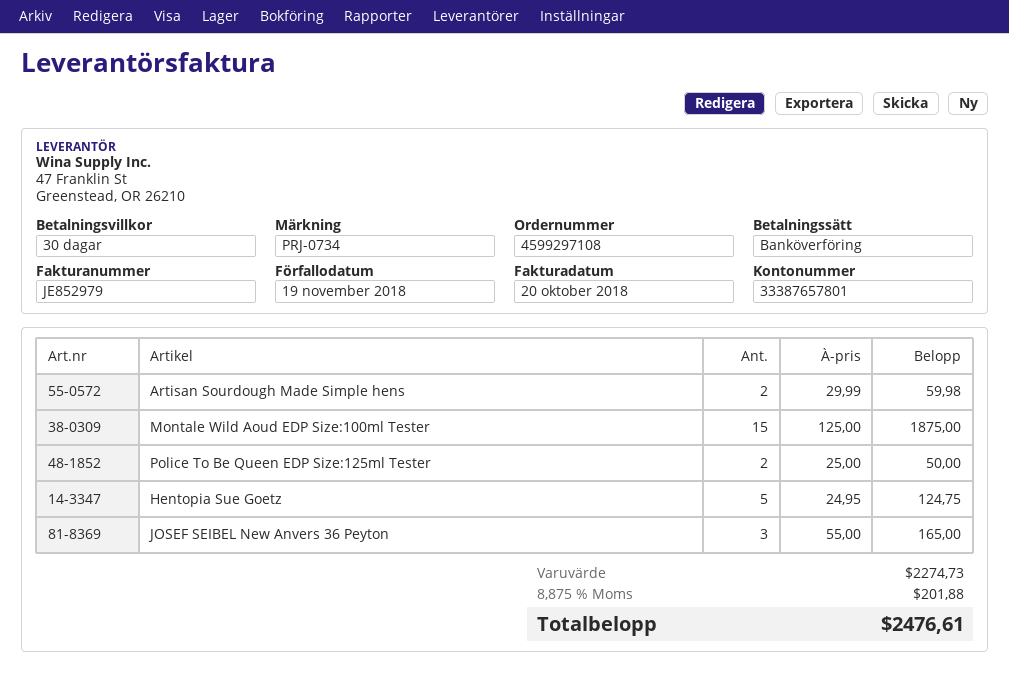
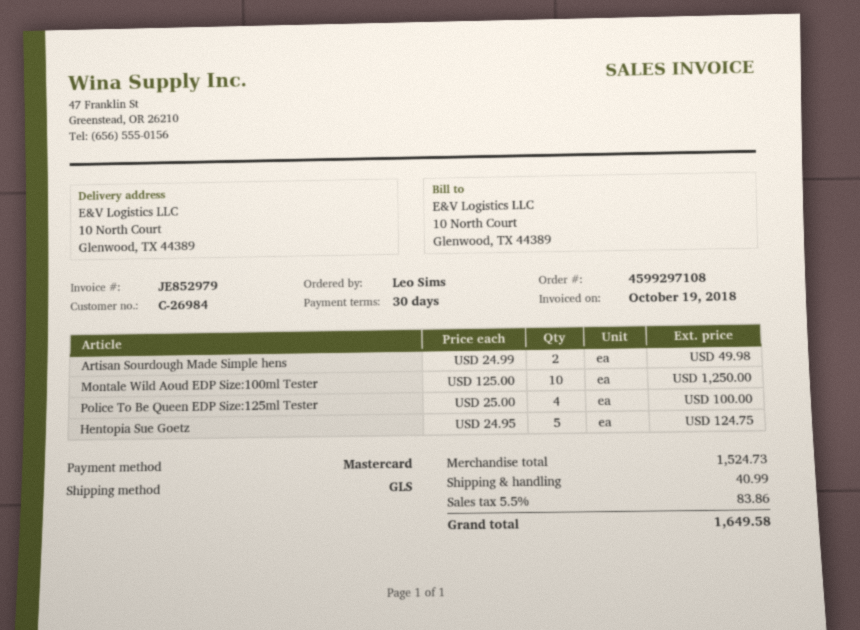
invoice date: 2018-10-20 -> 2018-10-19
payment method: bank transfer -> Mastercard
Artisan Sourdough Made Simple hens: 2 x 29.99 = 59.98 -> 2 x 24.99 = 49.98
Montale Wild Aoud EDP Size:100ml Tester: 15 x 125.00 = 1875.00 -> 10 x 125.00 = 1250.00
Police To Be Queen EDP Size:125ml Tester: 2 x 25.00 = 50.00 -> 4 x 25.00 = 100.00
JOSEF SEIBEL New Anvers 36 Peyton: 3 x 55.00 = 165.00 -> none
subtotal: 2274.73 -> 1524.73
shipping: none -> 40.99
tax: 8.875% = 201.88 -> 5.5% = 83.86
total: 2476.61 -> 1649.58

